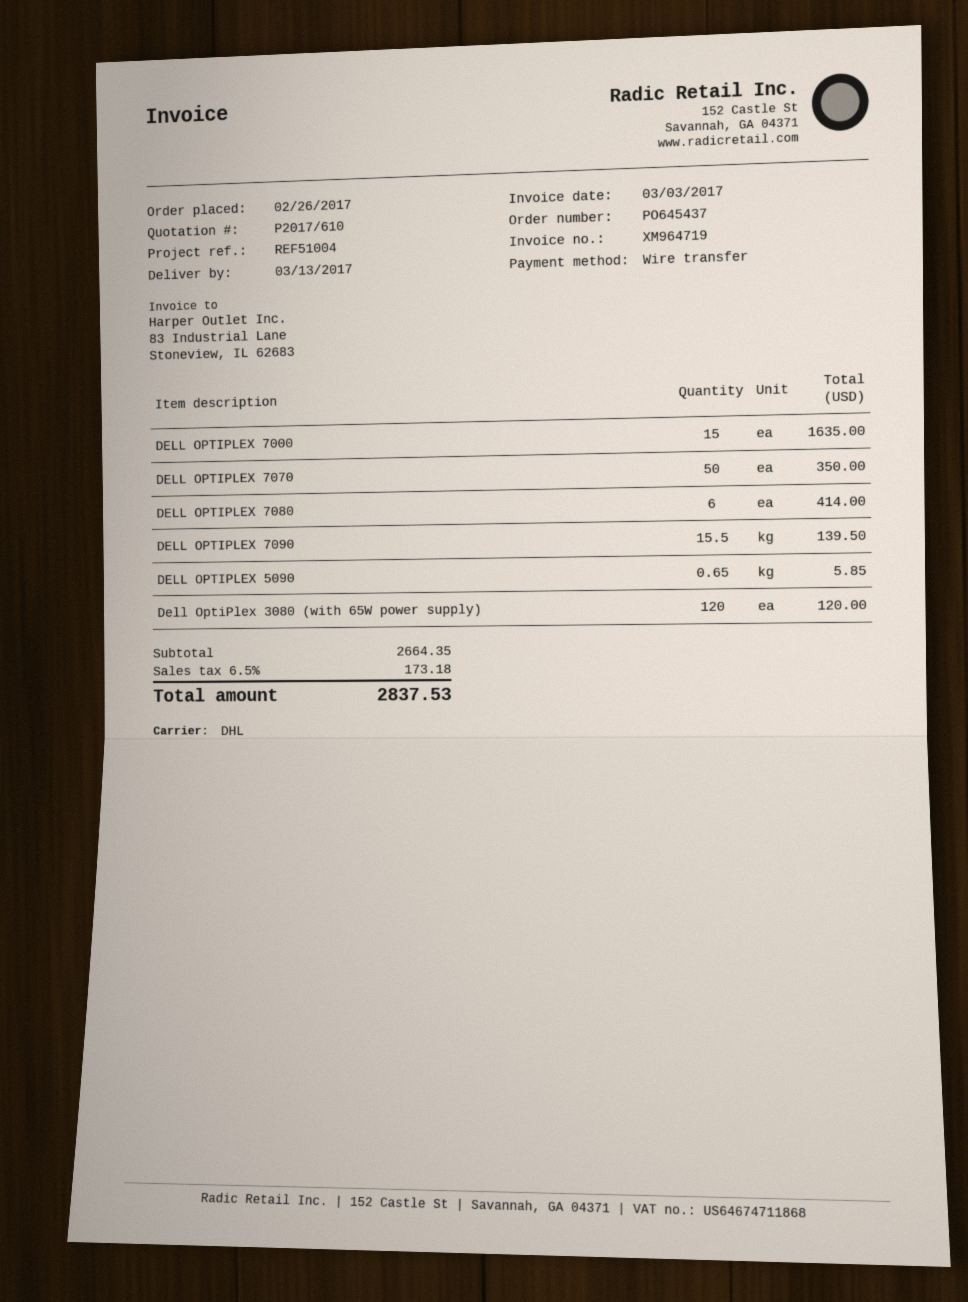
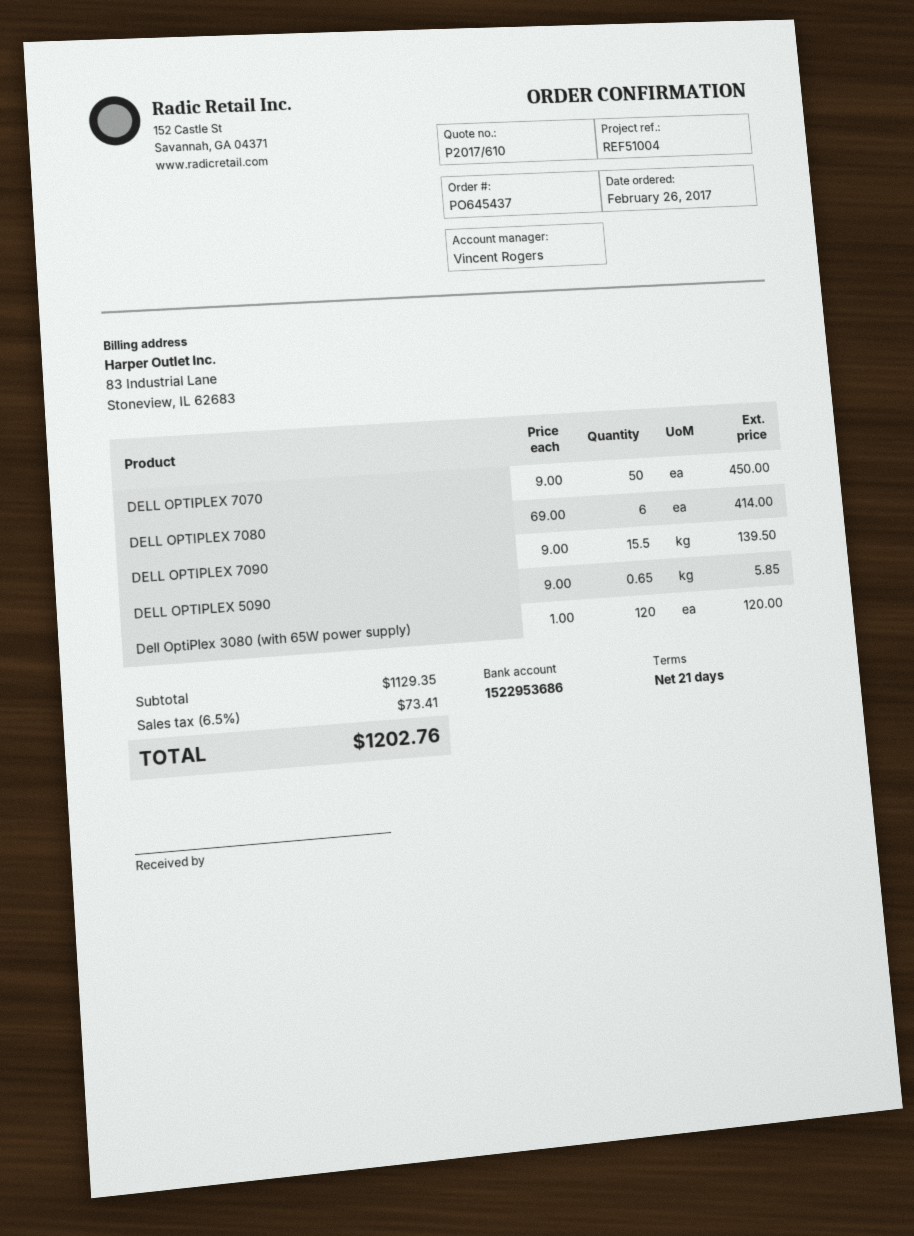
DELL OPTIPLEX 7000: 15 for 1635.00 -> none
DELL OPTIPLEX 7070: 50 for 350.00 -> 50 for 450.00
subtotal: 2664.35 -> 1129.35
tax: 6.5% = 173.18 -> 6.5% = 73.41
total: 2837.53 -> 1202.76

